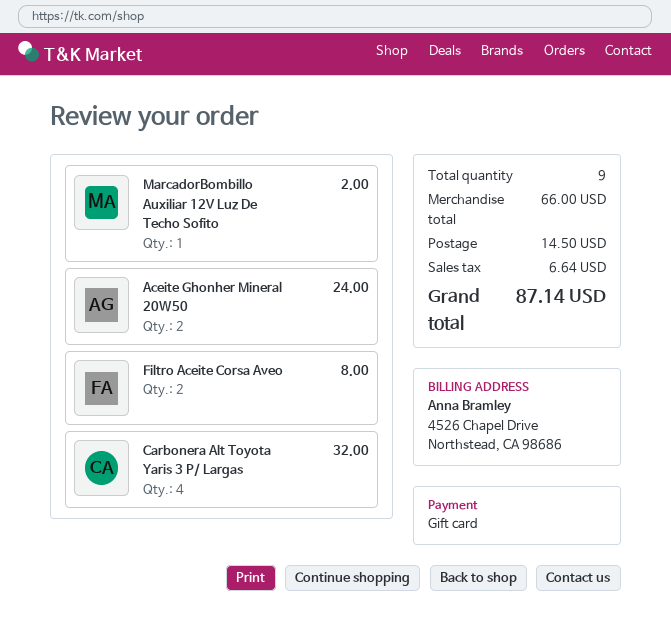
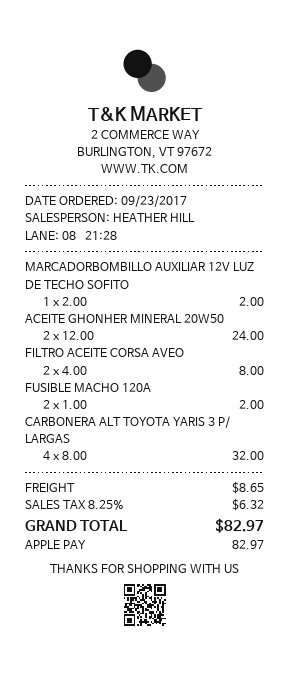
payment method: gift card -> Apple Pay
FUSIBLE MACHO 120A: none -> 2 for 2.00
shipping: 14.50 -> 8.65
tax: 6.64 -> 6.32
total: 87.14 -> 82.97

